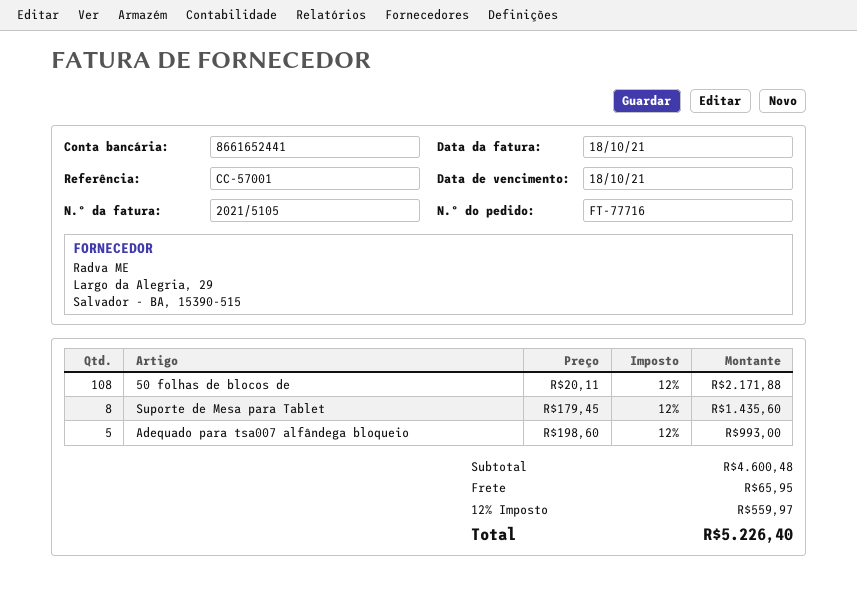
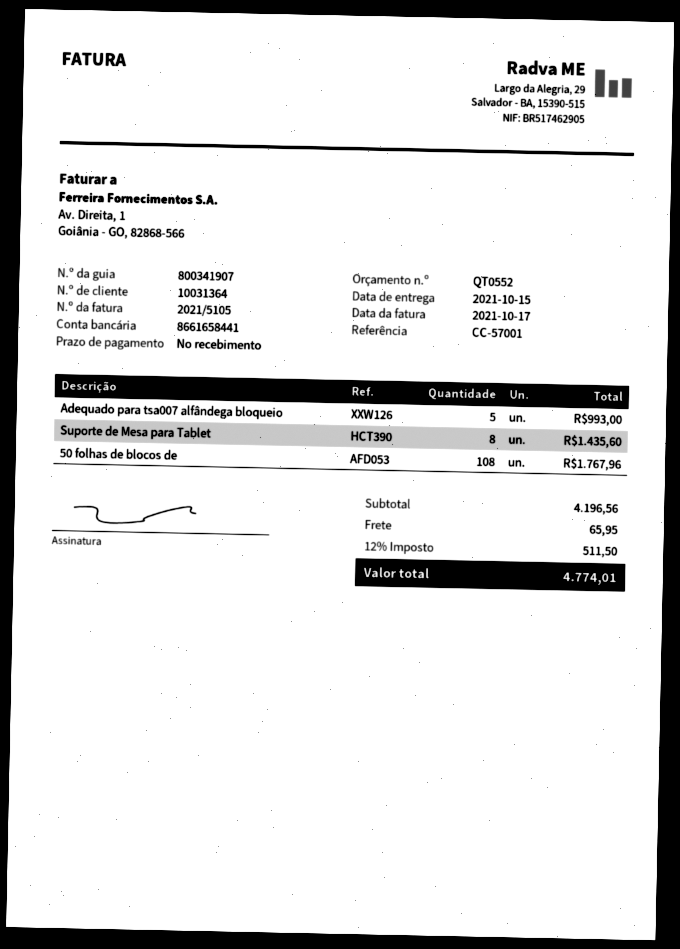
invoice date: 2021-10-18 -> 2021-10-17
bank account: 8661652441 -> 8661658441
50 folhas de blocos de: 108 for 2171.88 -> 108 for 1767.96
subtotal: 4600.48 -> 4196.56
tax: 12% = 559.97 -> 12% = 511.50
total: 5226.40 -> 4774.01

